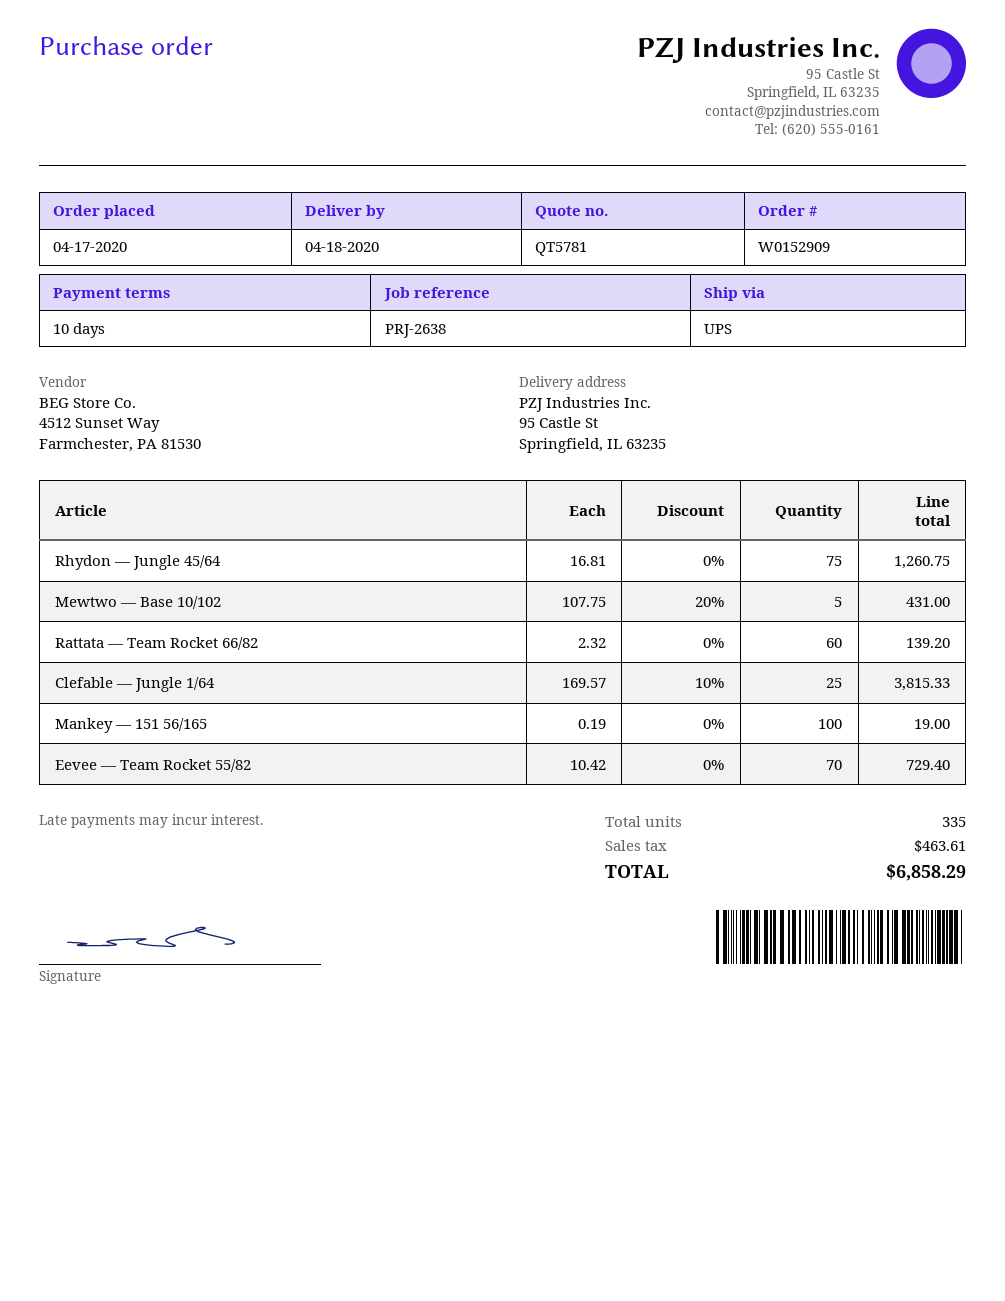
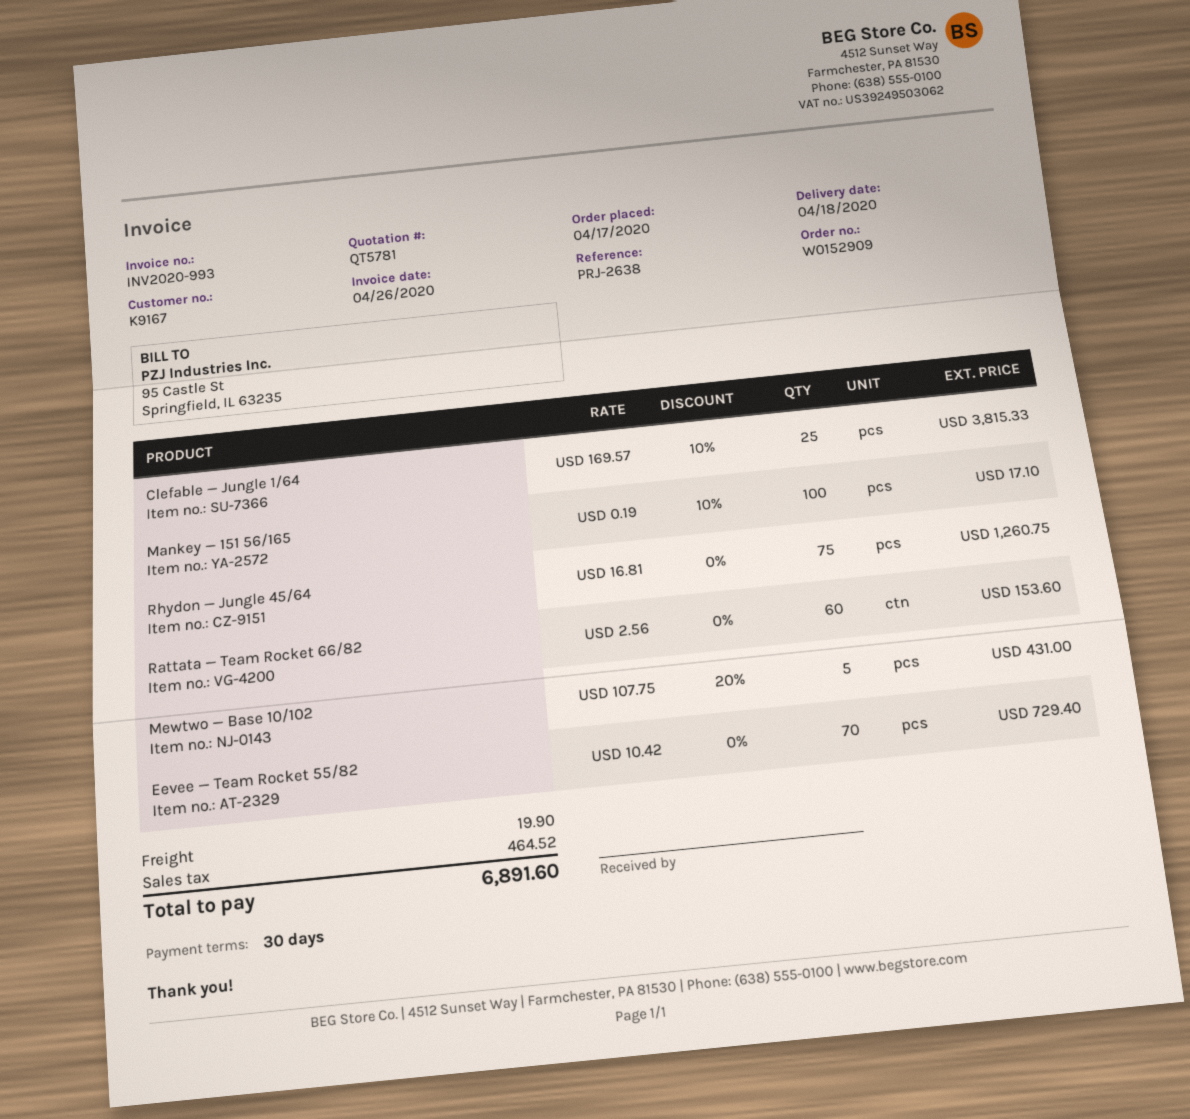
payment terms: 10 days -> 30 days
Rattata — Team Rocket 66/82: 60 x 2.32 = 139.20 -> 60 x 2.56 = 153.60
Mankey — 151 56/165: 100 x 0.19 = 19.00 -> 100 x 0.19 - 10% = 17.10
shipping: none -> 19.90
tax: 463.61 -> 464.52
total: 6858.29 -> 6891.60

